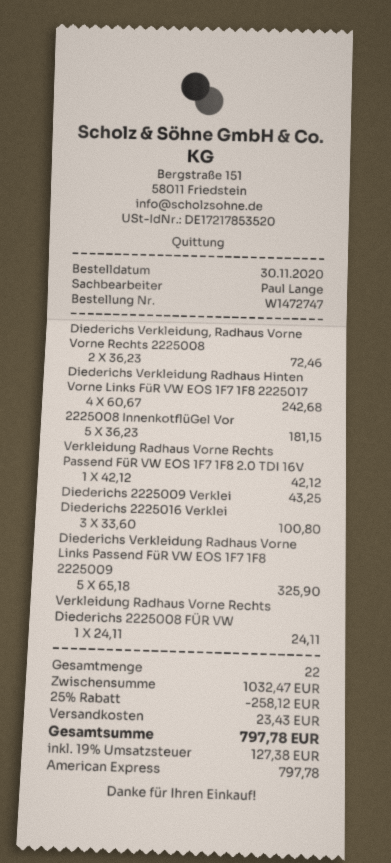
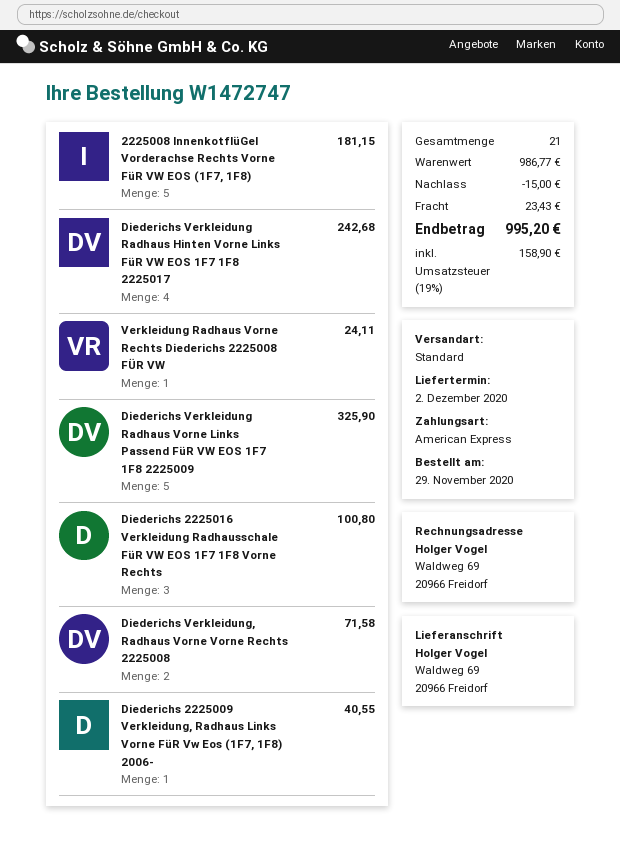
order date: 2020-11-30 -> 2020-11-29
Diederichs Verkleidung, Radhaus Vorne Vorne Rechts 2225008: 2 for 72.46 -> 2 for 71.58
Verkleidung Radhaus Vorne Rechts Passend FüR VW EOS 1F7 1F8 2.0 TDI 16V: 1 for 42.12 -> none
Diederichs 2225009 Verklei: 1 for 43.25 -> 1 for 40.55
total quantity: 22 -> 21
subtotal: 1032.47 -> 986.77
discount: 258.12 -> 15.00
tax: 19% = 127.38 -> 19% = 158.90
total: 797.78 -> 995.20

